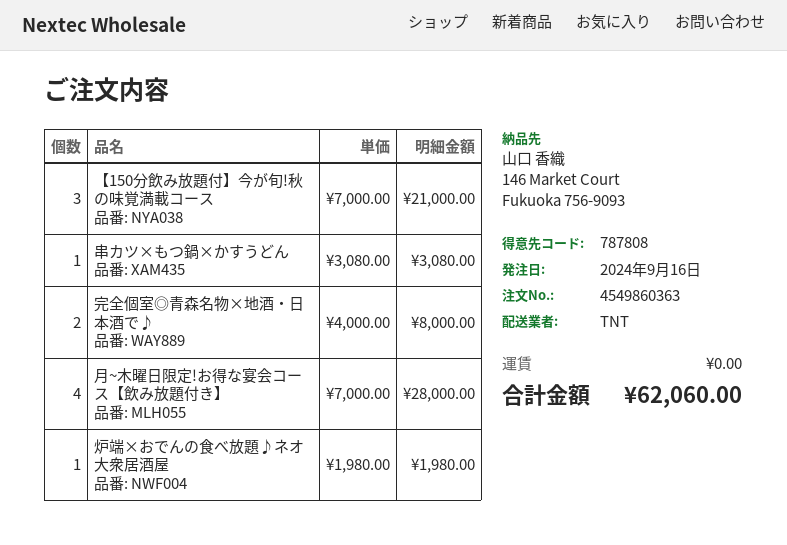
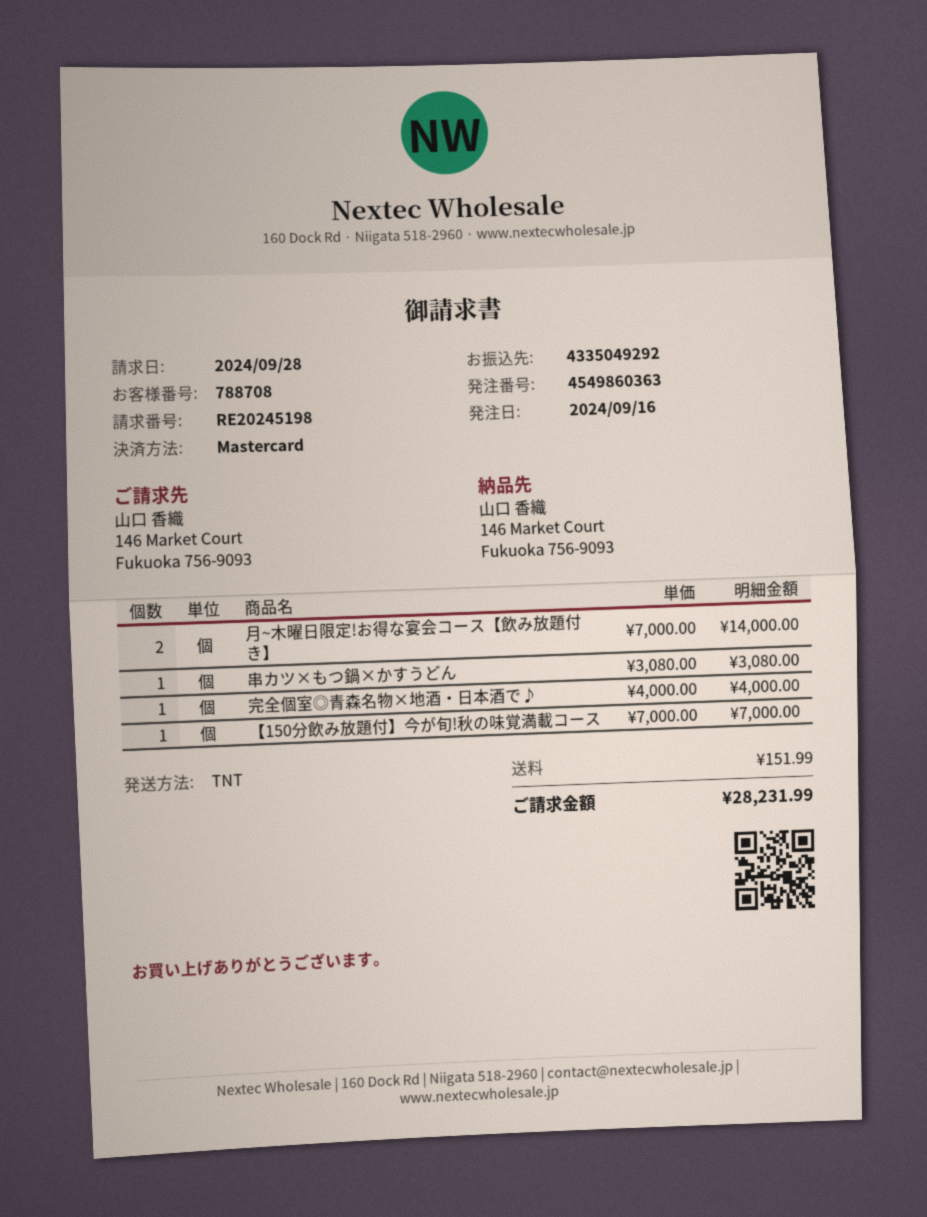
customer number: 787808 -> 788708
【150分飲み放題付】今が旬!秋の味覚満載コース: 3 x 7000.00 = 21000.00 -> 1 x 7000.00 = 7000.00
完全個室◎青森名物×地酒・日本酒で♪: 2 x 4000.00 = 8000.00 -> 1 x 4000.00 = 4000.00
月~木曜日限定!お得な宴会コース【飲み放題付き】: 4 x 7000.00 = 28000.00 -> 2 x 7000.00 = 14000.00
炉端×おでんの食べ放題♪ネオ大衆居酒屋: 1 x 1980.00 = 1980.00 -> none
shipping: 0.00 -> 151.99
total: 62060.00 -> 28231.99

